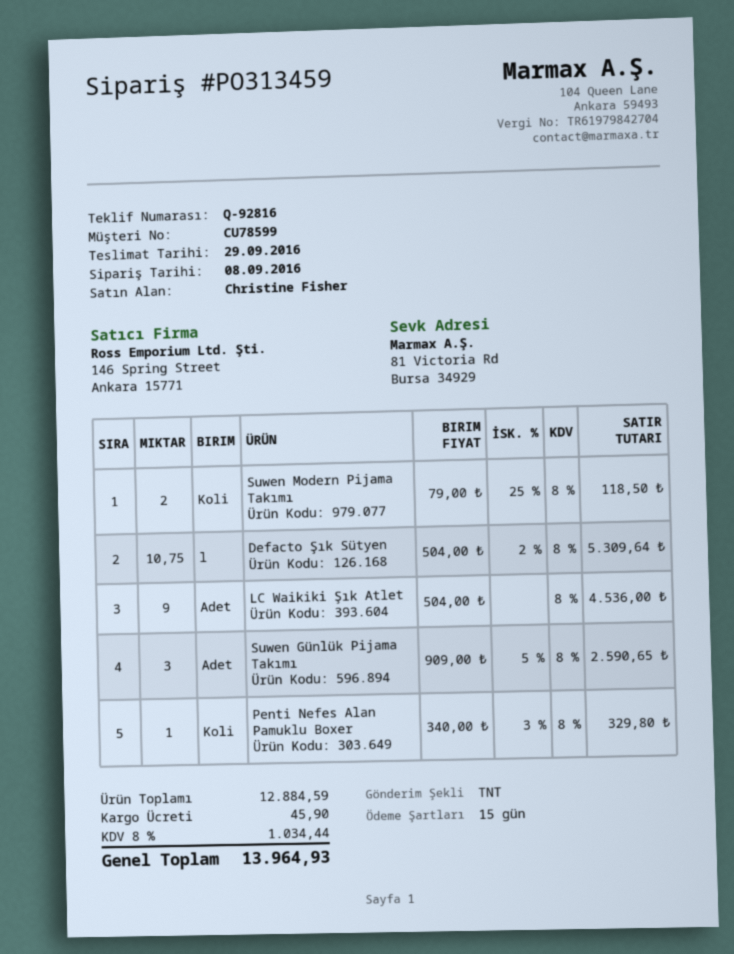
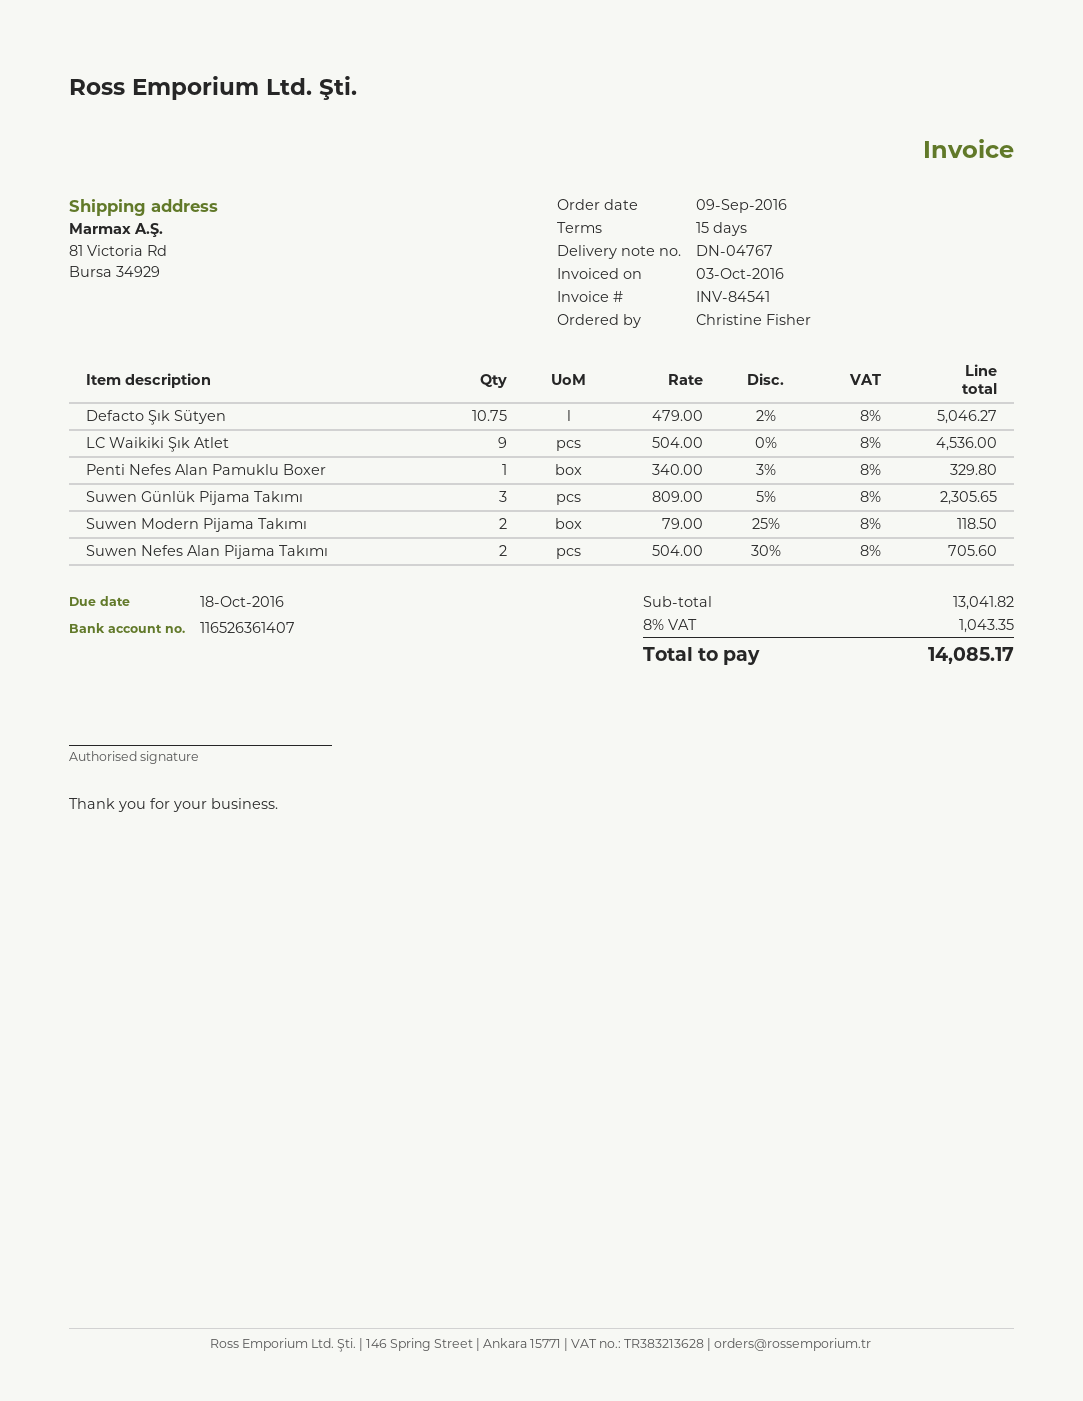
order date: 2016-09-08 -> 2016-09-09
Defacto Şık Sütyen: 10.75 x 504.00 - 2% = 5309.64 -> 10.75 x 479.00 - 2% = 5046.27
Suwen Günlük Pijama Takımı: 3 x 909.00 - 5% = 2590.65 -> 3 x 809.00 - 5% = 2305.65
Suwen Nefes Alan Pijama Takımı: none -> 2 x 504.00 - 30% = 705.60
subtotal: 12884.59 -> 13041.82
shipping: 45.90 -> none
tax: 8% = 1034.44 -> 8% = 1043.35
total: 13964.93 -> 14085.17

